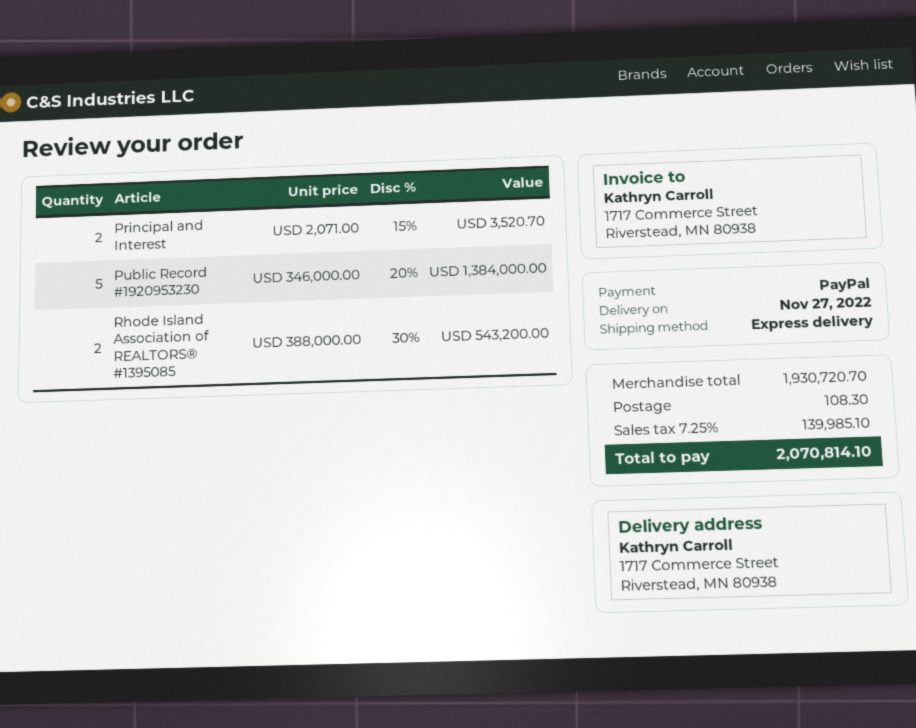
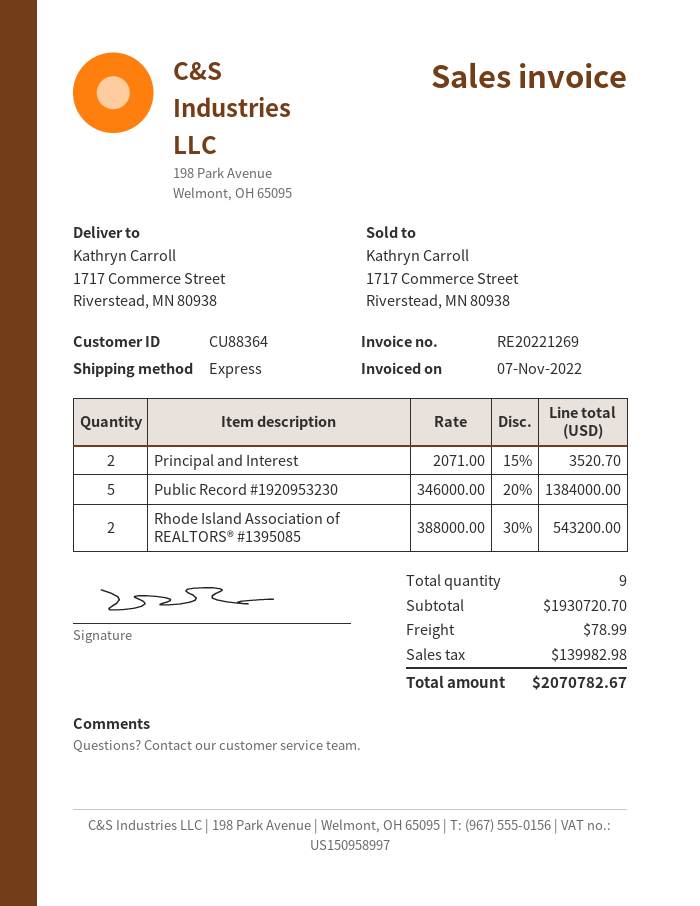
shipping: 108.30 -> 78.99
tax: 139985.10 -> 139982.98
total: 2070814.10 -> 2070782.67

